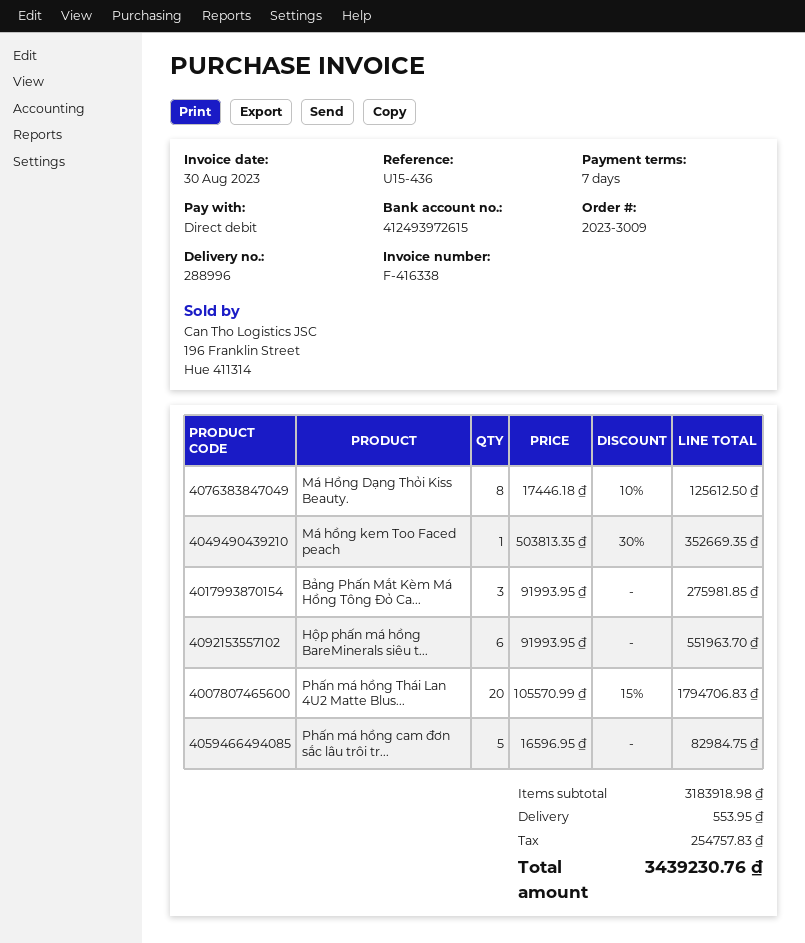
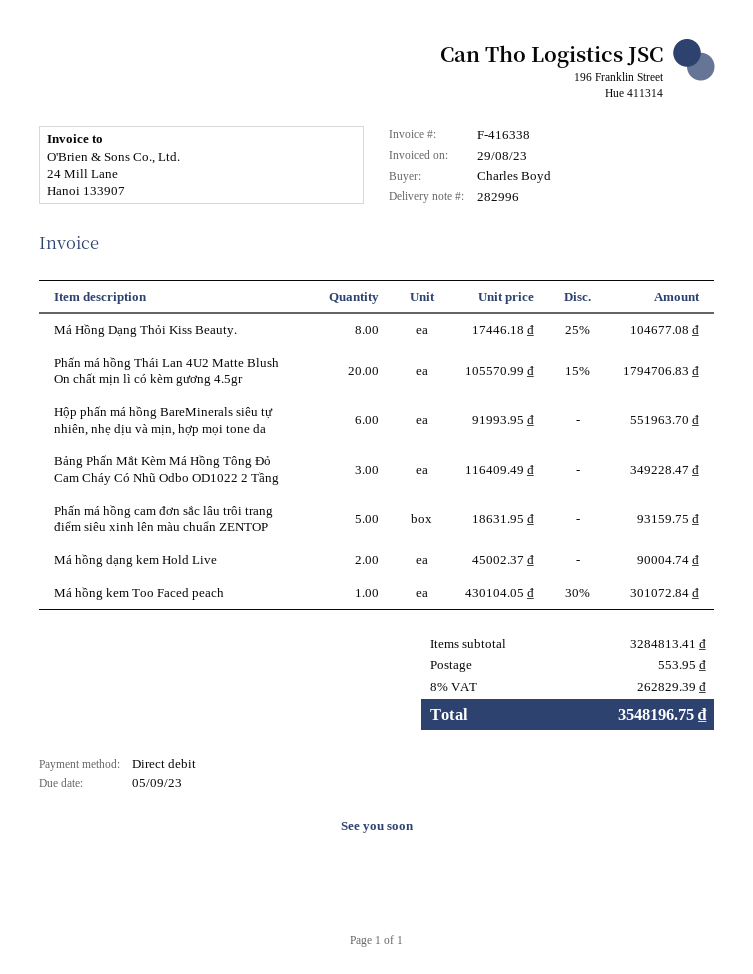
delivery note number: 288996 -> 282996
invoice date: 2023-08-30 -> 2023-08-29
Má Hồng Dạng Thỏi Kiss Beauty.: 8 x 17446.18 - 10% = 125612.50 -> 8 x 17446.18 - 25% = 104677.08
Má hồng kem Too Faced peach: 1 x 503813.35 - 30% = 352669.35 -> 1 x 430104.05 - 30% = 301072.84
Bảng Phấn Mắt Kèm Má Hồng Tông Đỏ Ca...: 3 x 91993.95 = 275981.85 -> 3 x 116409.49 = 349228.47
Phấn má hồng cam đơn sắc lâu trôi tr...: 5 x 16596.95 = 82984.75 -> 5 x 18631.95 = 93159.75
Má hồng dạng kem Hold Live: none -> 2 x 45002.37 = 90004.74
subtotal: 3183918.98 -> 3284813.41
tax: 254757.83 -> 262829.39
total: 3439230.76 -> 3548196.75

